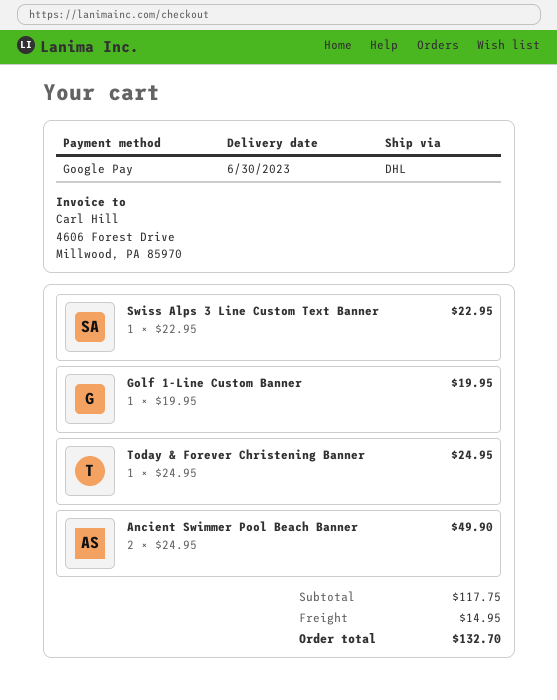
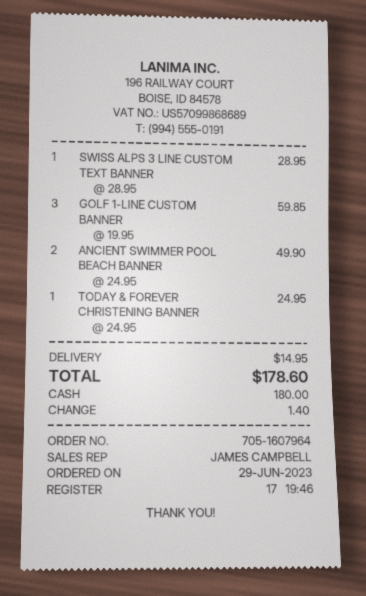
payment method: Google Pay -> cash
Swiss Alps 3 Line Custom Text Banner: 1 x 22.95 = 22.95 -> 1 x 28.95 = 28.95
Golf 1-Line Custom Banner: 1 x 19.95 = 19.95 -> 3 x 19.95 = 59.85
total: 132.70 -> 178.60

